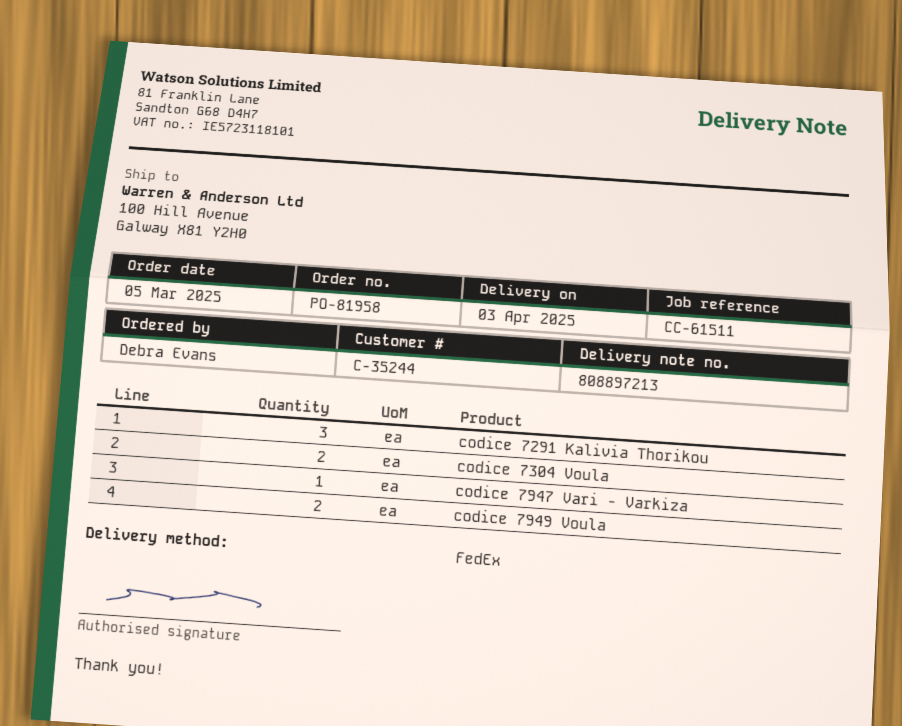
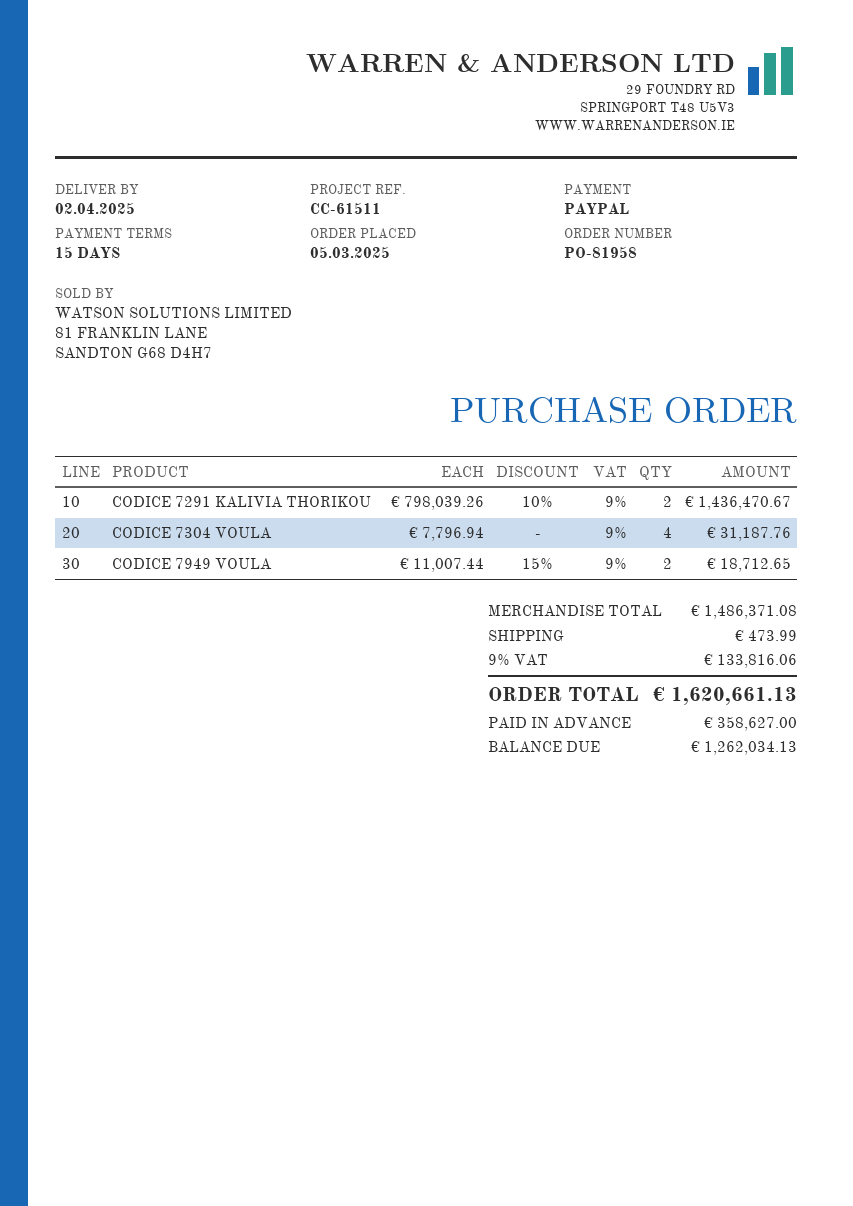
delivery date: 2025-04-03 -> 2025-04-02
codice 7291 Kalivia Thorikou: 3 -> 2
codice 7304 Voula: 2 -> 4
codice 7947 Vari - Varkiza: 1 -> none

